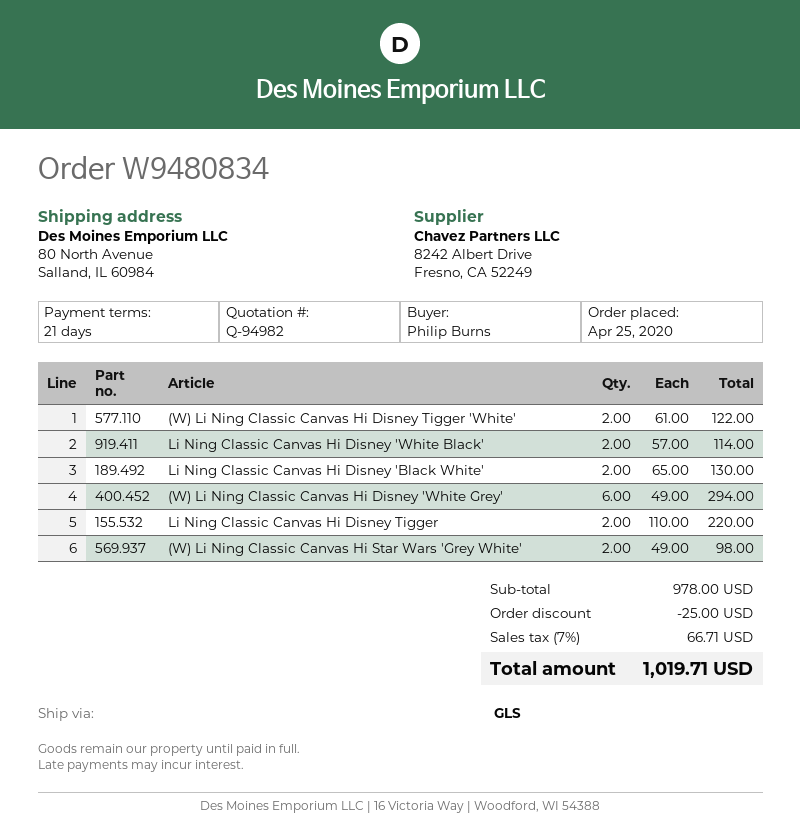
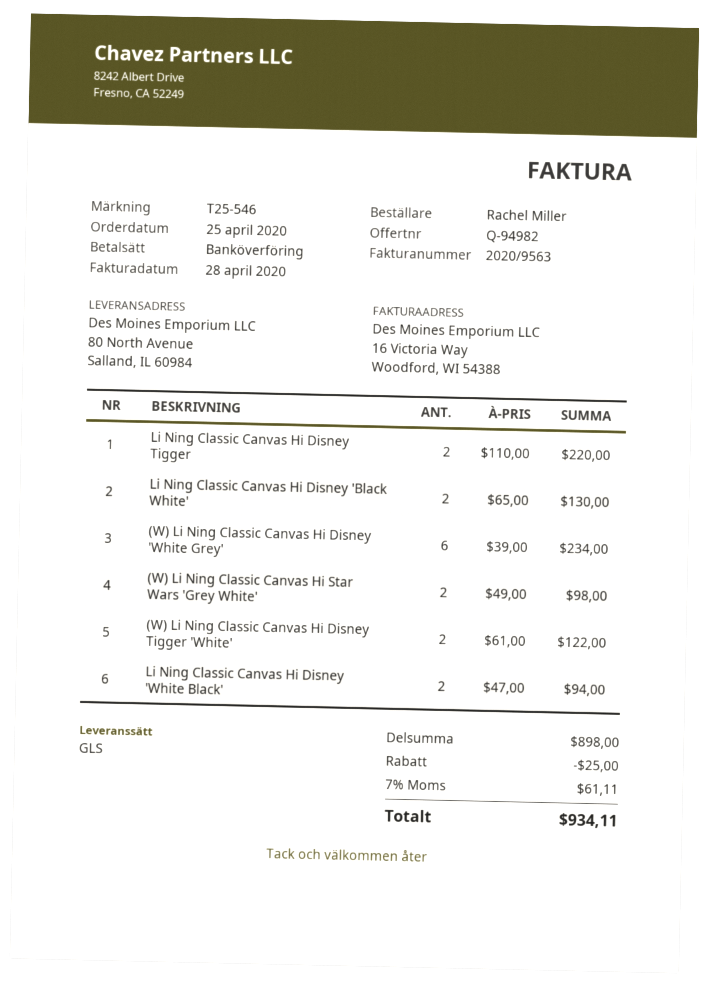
ordered by: Philip Burns -> Rachel Miller
Li Ning Classic Canvas Hi Disney 'White Black': 2 x 57.00 = 114.00 -> 2 x 47.00 = 94.00
(W) Li Ning Classic Canvas Hi Disney 'White Grey': 6 x 49.00 = 294.00 -> 6 x 39.00 = 234.00
subtotal: 978.00 -> 898.00
tax: 7% = 66.71 -> 7% = 61.11
total: 1019.71 -> 934.11

